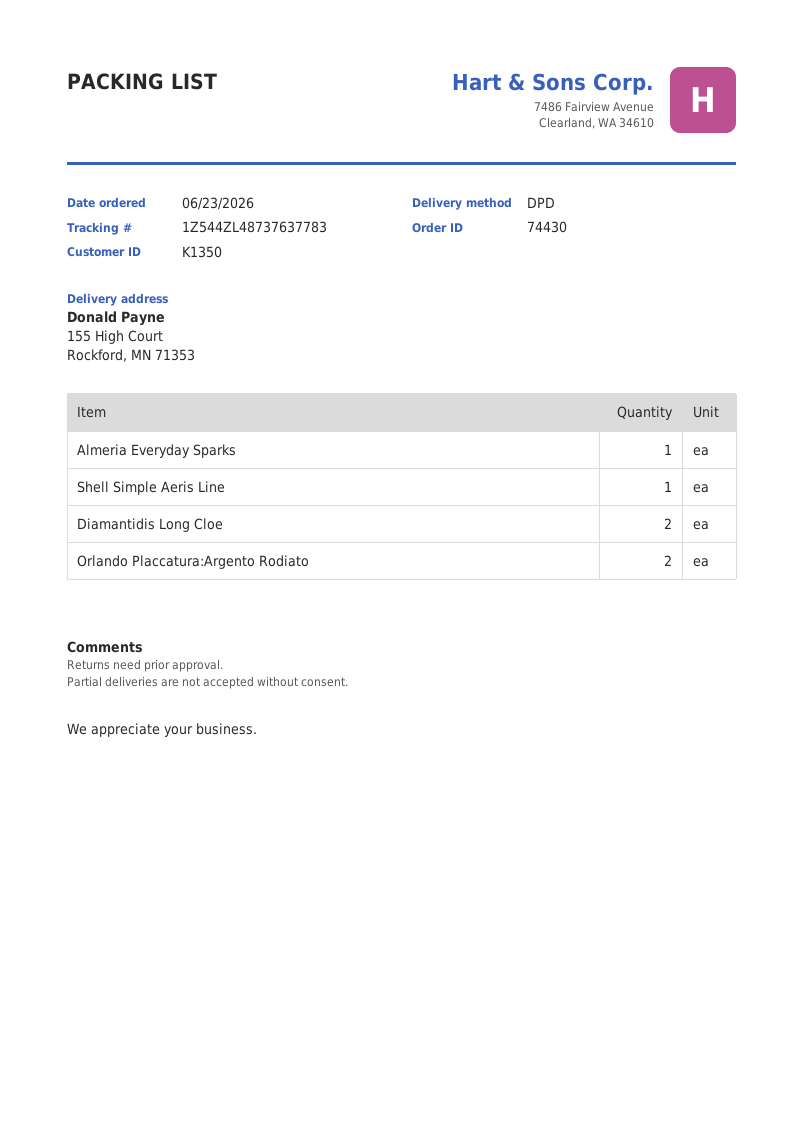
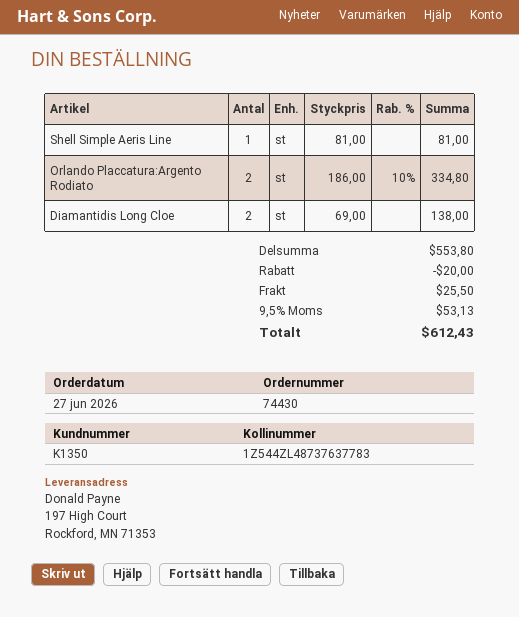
order date: 2026-06-23 -> 2026-06-27
ship to: 155 High Court, Rockford, MN 71353 -> 197 High Court, Rockford, MN 71353
Almeria Everyday Sparks: 1 -> none

